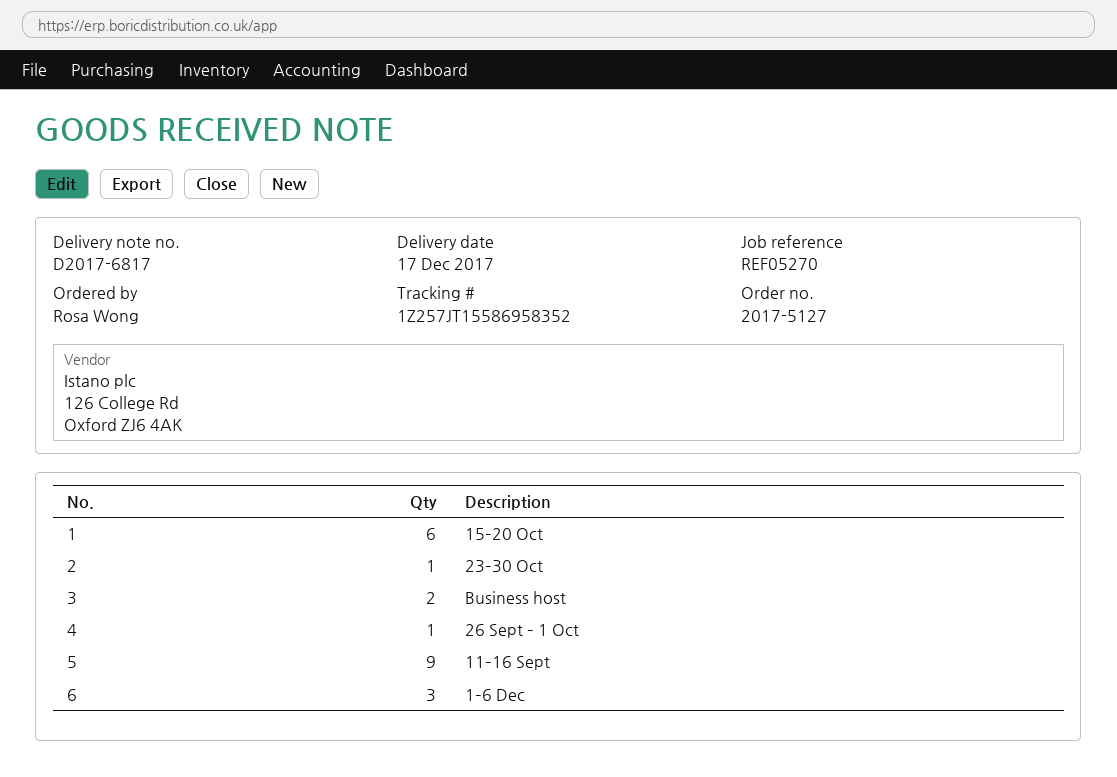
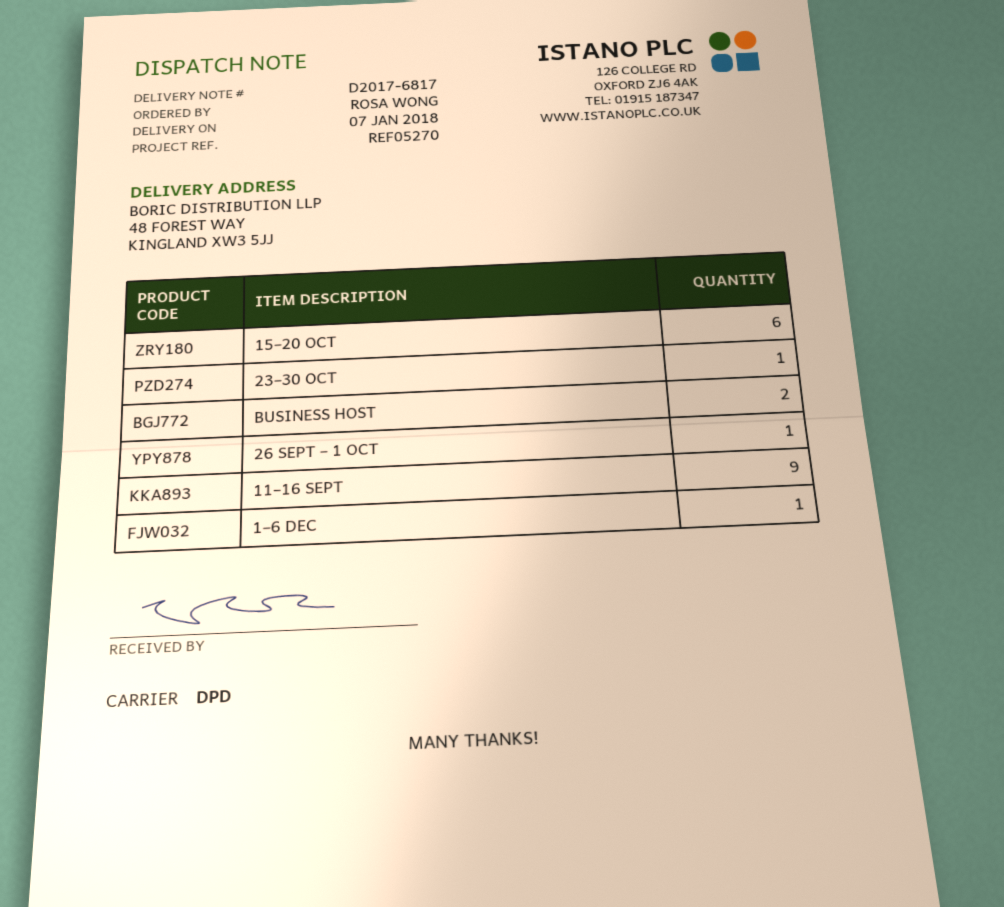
delivery date: 2017-12-17 -> 2018-01-07
1–6 Dec: 3 -> 1

